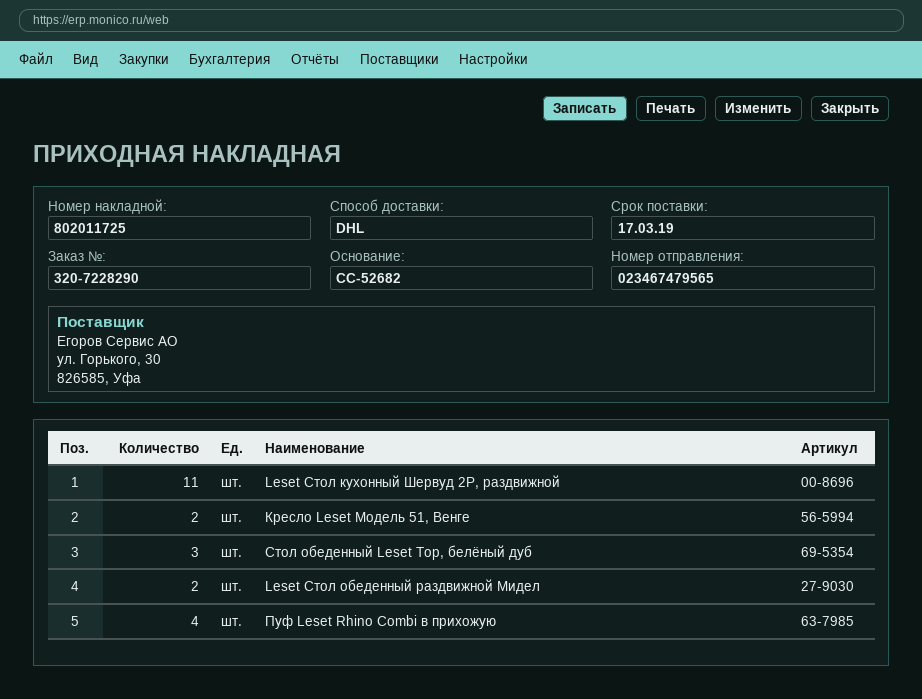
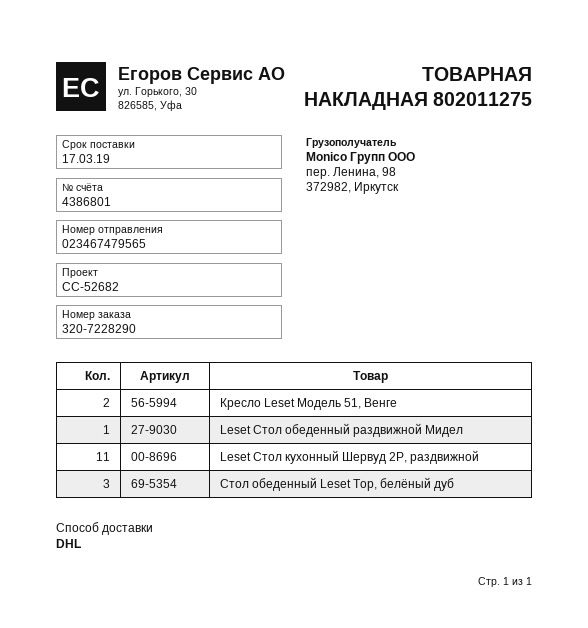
delivery note number: 802011725 -> 802011275
Leset Стол обеденный раздвижной Мидел: 2 -> 1
Пуф Leset Rhino Combi в прихожую: 4 -> none

